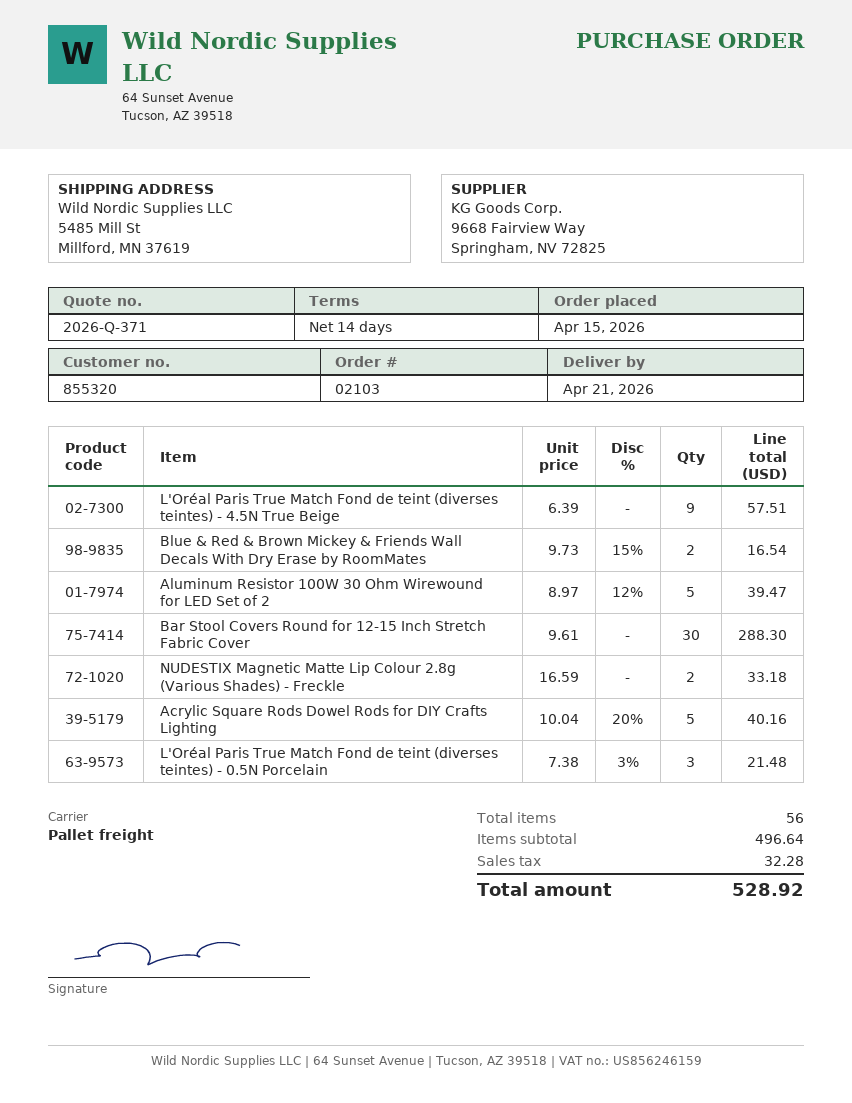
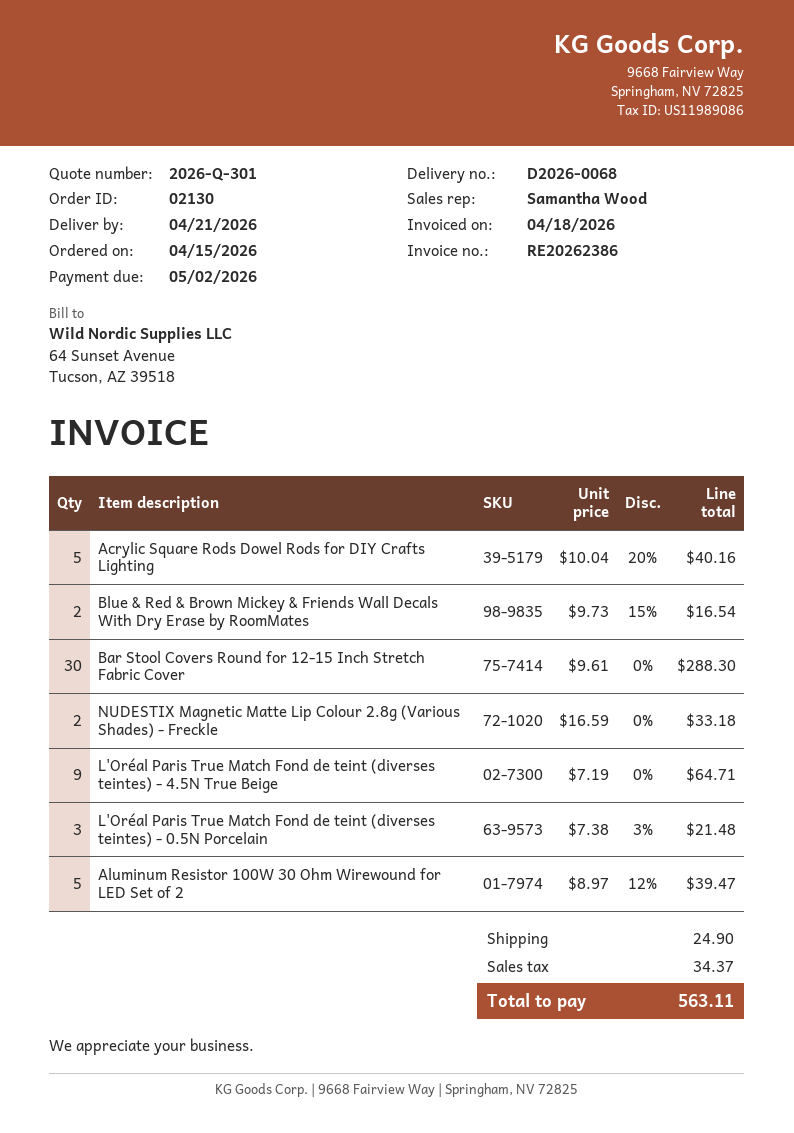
quote number: 2026-Q-371 -> 2026-Q-301
order number: 02103 -> 02130
L'Oréal Paris True Match Fond de teint (diverses teintes) - 4.5N True Beige: 9 x 6.39 = 57.51 -> 9 x 7.19 = 64.71
shipping: none -> 24.90
tax: 32.28 -> 34.37
total: 528.92 -> 563.11

